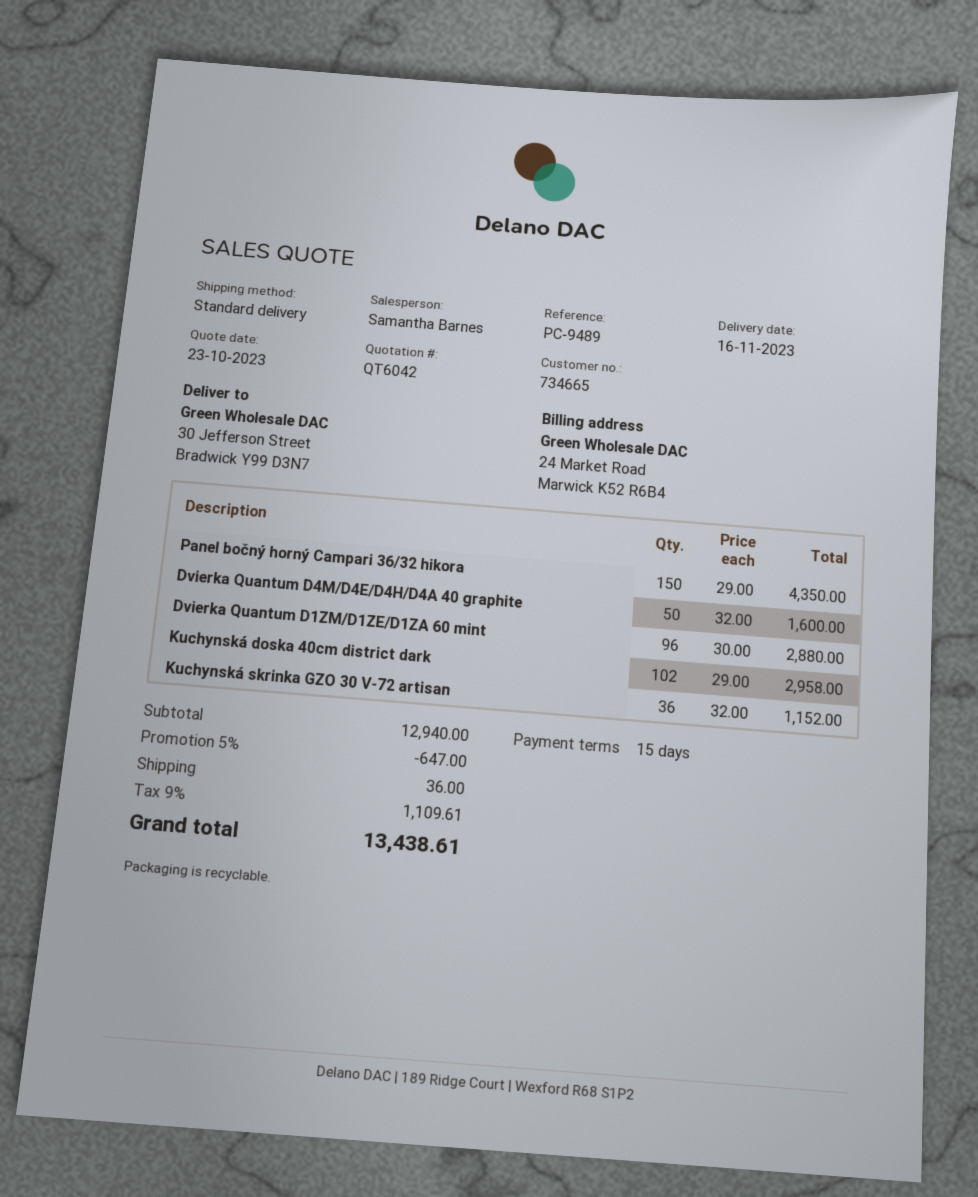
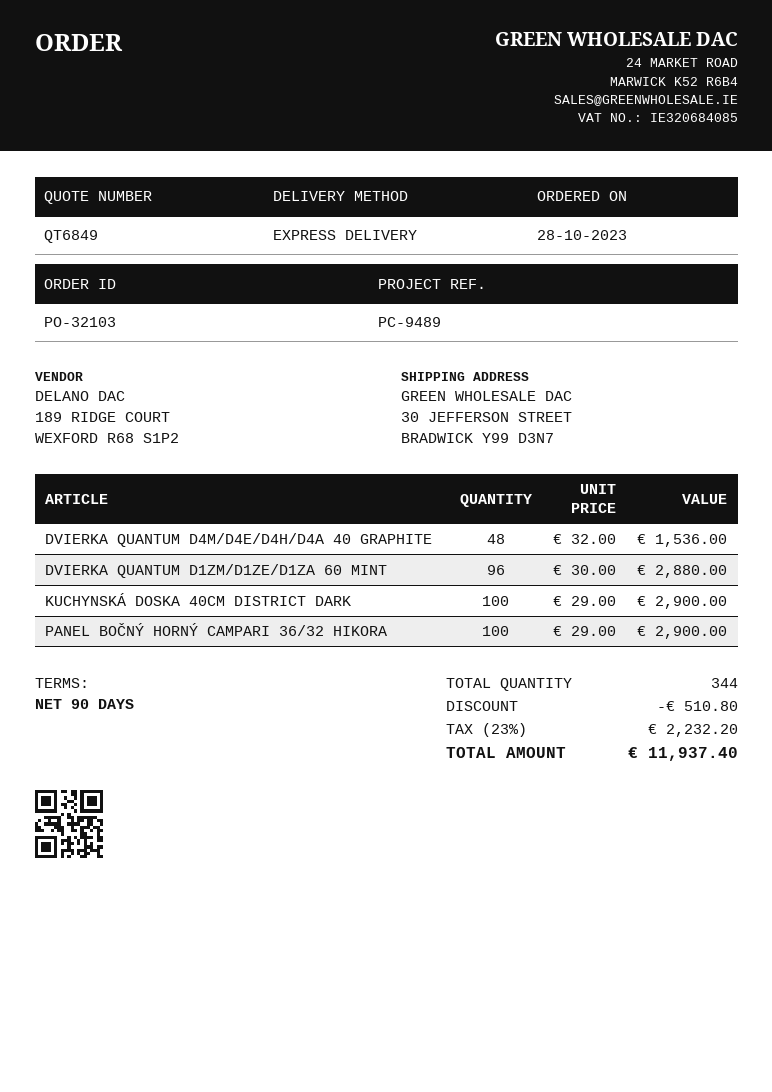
quote number: QT6042 -> QT6849
payment terms: 15 days -> 90 days
shipping method: standard -> express
Panel bočný horný Campari 36/32 hikora: 150 x 29.00 = 4350.00 -> 100 x 29.00 = 2900.00
Dvierka Quantum D4M/D4E/D4H/D4A 40 graphite: 50 x 32.00 = 1600.00 -> 48 x 32.00 = 1536.00
Kuchynská doska 40cm district dark: 102 x 29.00 = 2958.00 -> 100 x 29.00 = 2900.00
Kuchynská skrinka GZO 30 V-72 artisan: 36 x 32.00 = 1152.00 -> none
discount: 647.00 -> 510.80
shipping: 36.00 -> none
tax: 9% = 1109.61 -> 23% = 2232.20
total: 13438.61 -> 11937.40

